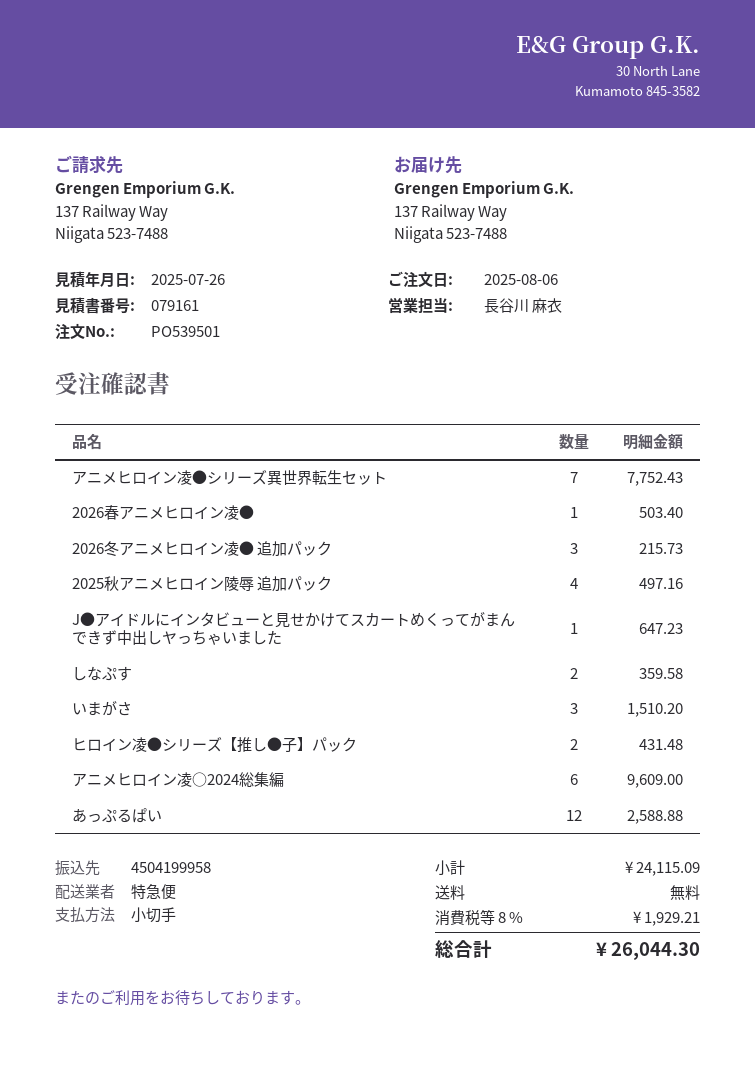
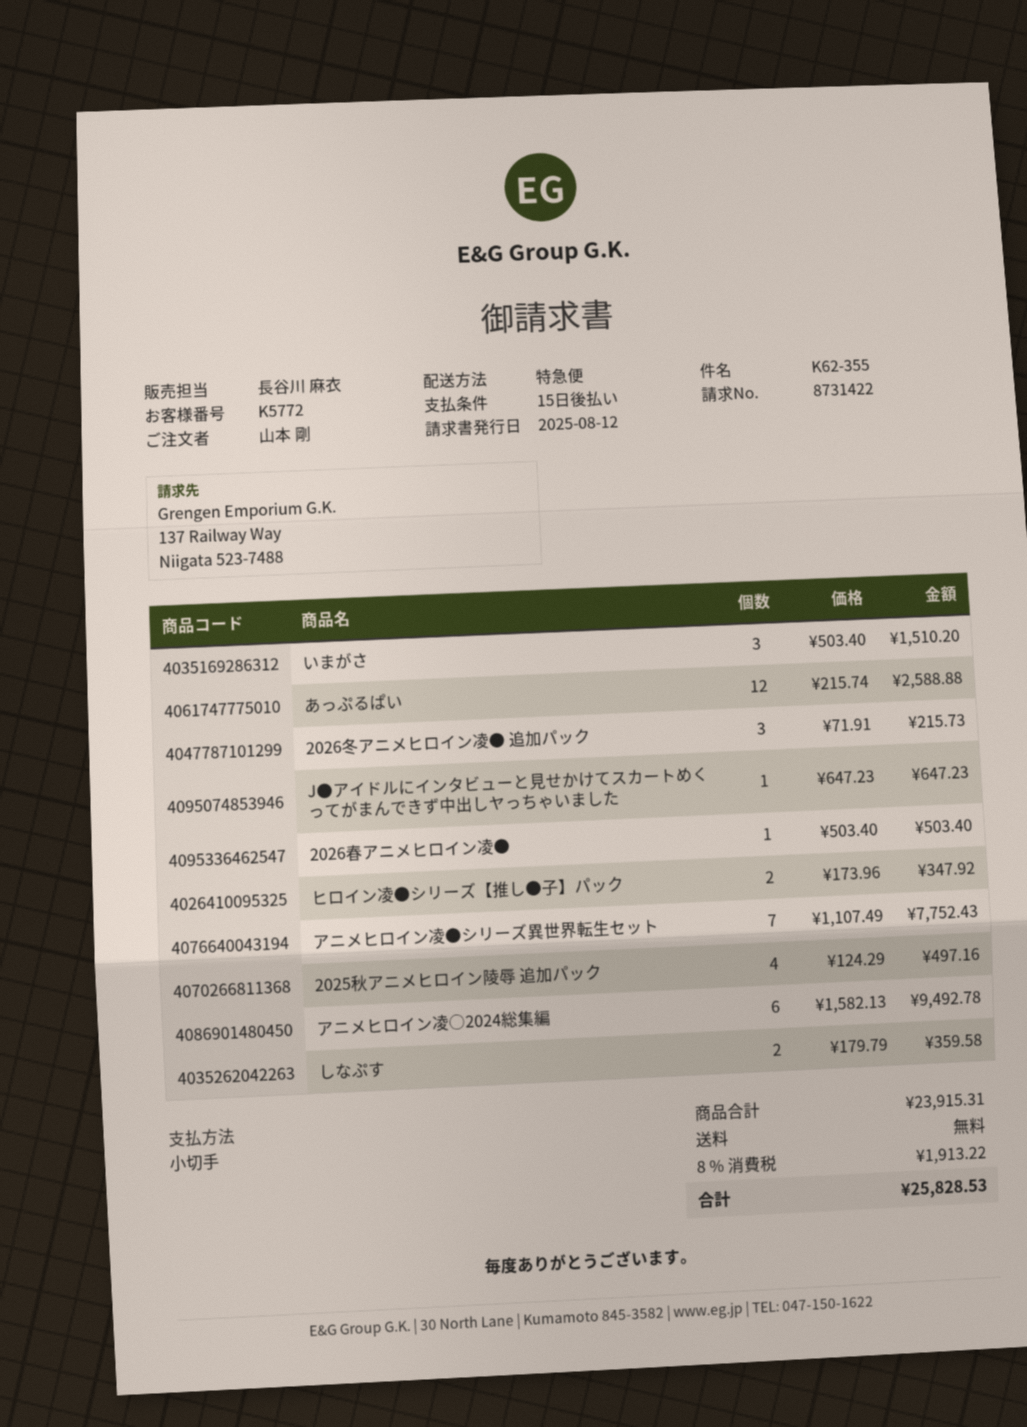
ヒロイン凌●シリーズ【推し●子】パック: 2 for 431.48 -> 2 for 347.92
アニメヒロイン凌○2024総集編: 6 for 9609.00 -> 6 for 9492.78
subtotal: 24115.09 -> 23915.31
tax: 8% = 1929.21 -> 8% = 1913.22
total: 26044.30 -> 25828.53

